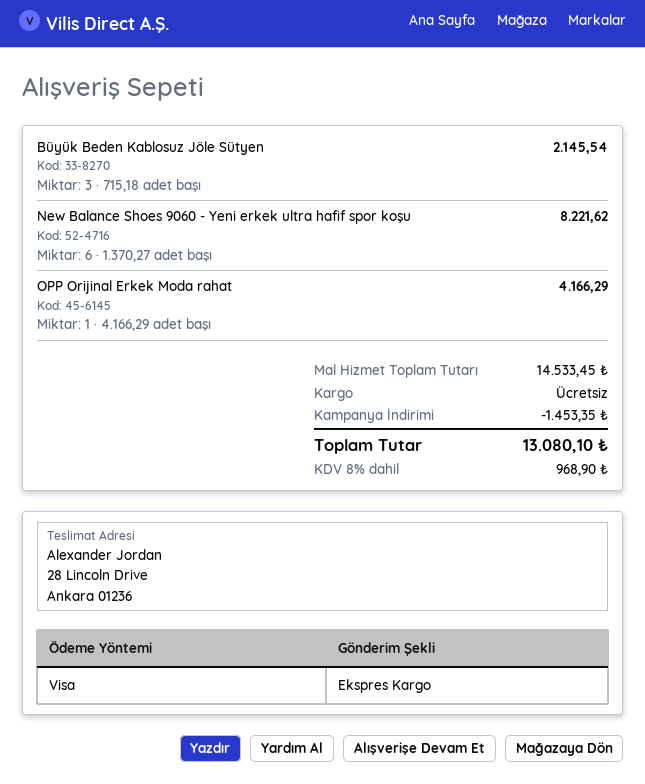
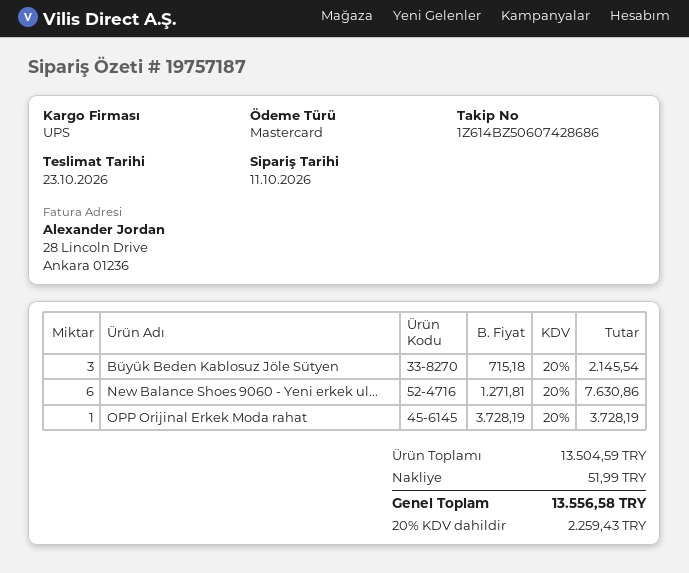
payment method: Visa -> Mastercard
shipping method: express -> UPS
New Balance Shoes 9060 - Yeni erkek ultra hafif spor koşu: 6 x 1370.27 = 8221.62 -> 6 x 1271.81 = 7630.86
OPP Orijinal Erkek Moda rahat: 1 x 4166.29 = 4166.29 -> 1 x 3728.19 = 3728.19
subtotal: 14533.45 -> 13504.59
discount: 1453.35 -> none
shipping: 0.00 -> 51.99
tax: 8% = 968.90 -> 20% = 2259.43
total: 13080.10 -> 13556.58

